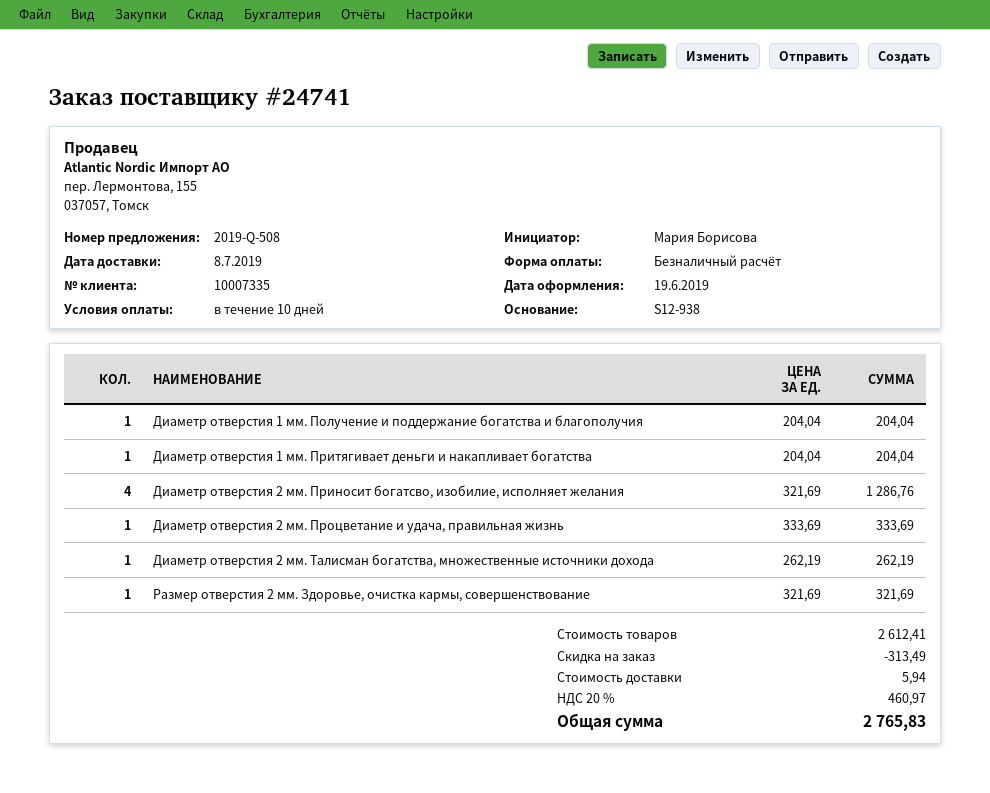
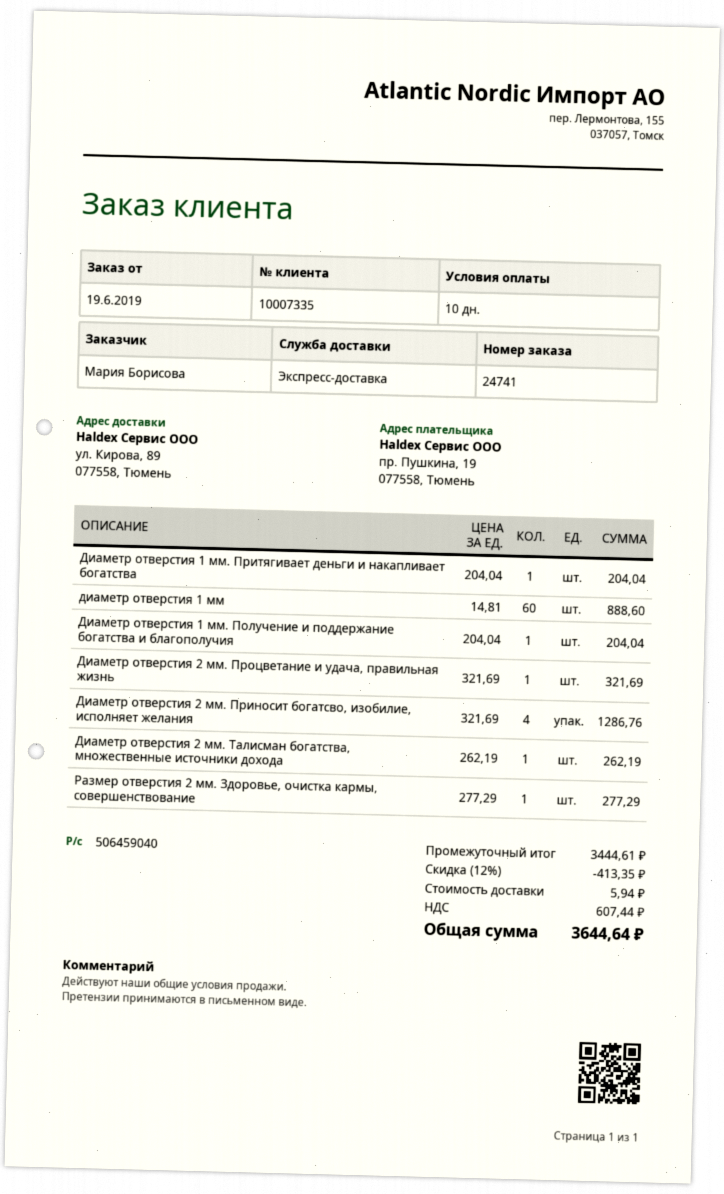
Диаметр отверстия 2 мм. Процветание и удача, правильная жизнь: 1 x 333.69 = 333.69 -> 1 x 321.69 = 321.69
Размер отверстия 2 мм. Здоровье, очистка кармы, совершенствование: 1 x 321.69 = 321.69 -> 1 x 277.29 = 277.29
диаметр отверстия 1 мм: none -> 60 x 14.81 = 888.60
subtotal: 2612.41 -> 3444.61
discount: 313.49 -> 413.35
tax: 460.97 -> 607.44
total: 2765.83 -> 3644.64

